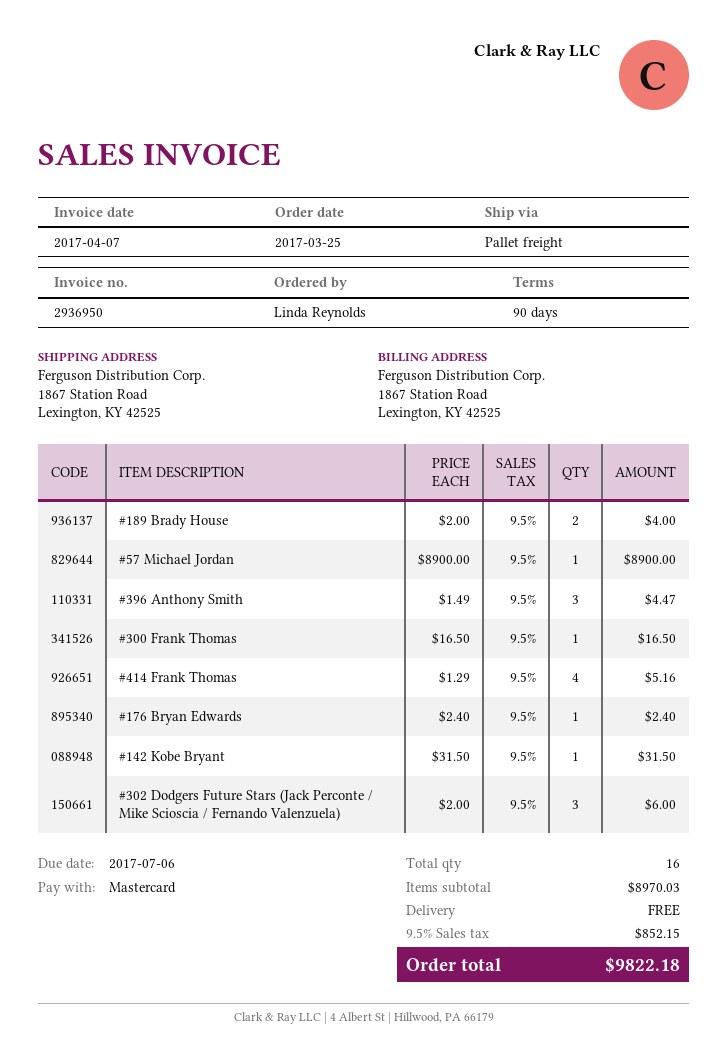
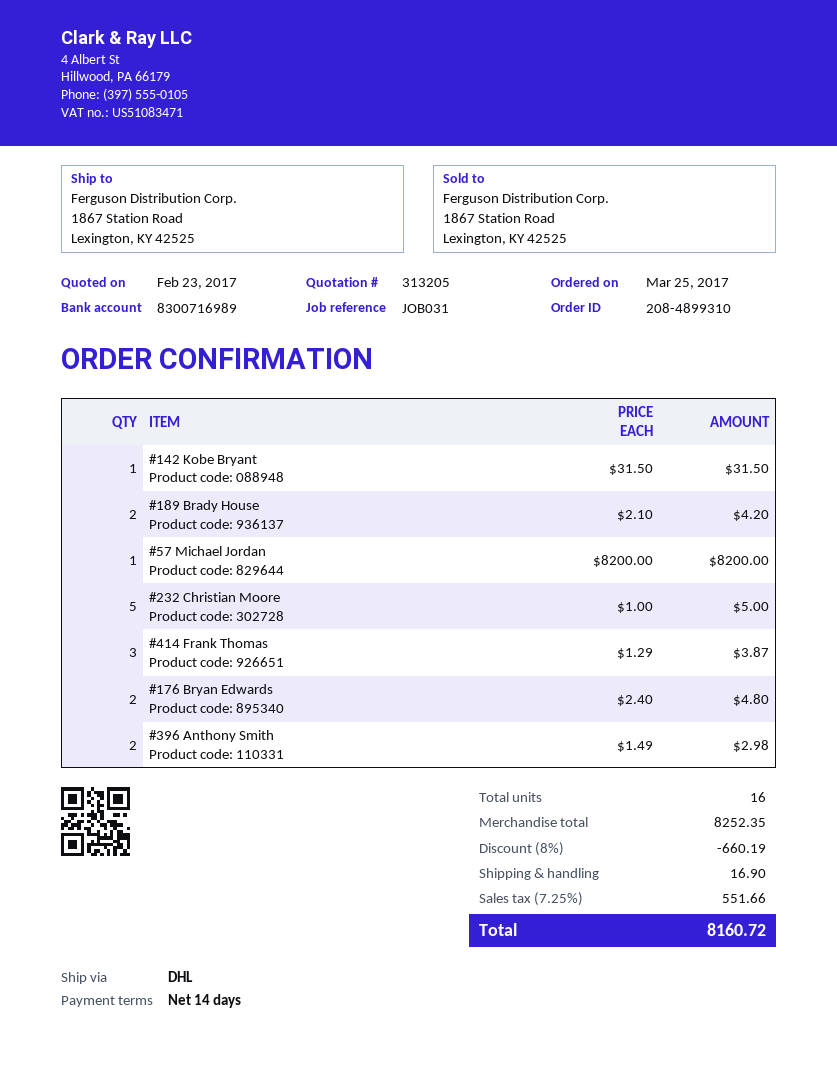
payment terms: 90 days -> 14 days
shipping method: pallet freight -> DHL
#189 Brady House: 2 x 2.00 = 4.00 -> 2 x 2.10 = 4.20
#57 Michael Jordan: 1 x 8900.00 = 8900.00 -> 1 x 8200.00 = 8200.00
#396 Anthony Smith: 3 x 1.49 = 4.47 -> 2 x 1.49 = 2.98
#300 Frank Thomas: 1 x 16.50 = 16.50 -> none
#414 Frank Thomas: 4 x 1.29 = 5.16 -> 3 x 1.29 = 3.87
#176 Bryan Edwards: 1 x 2.40 = 2.40 -> 2 x 2.40 = 4.80
#302 Dodgers Future Stars (Jack Perconte / Mike Scioscia / Fernando Valenzuela): 3 x 2.00 = 6.00 -> none
#232 Christian Moore: none -> 5 x 1.00 = 5.00
subtotal: 8970.03 -> 8252.35
discount: none -> 8% = 660.19
shipping: 0.00 -> 16.90
tax: 9.5% = 852.15 -> 7.25% = 551.66
total: 9822.18 -> 8160.72

